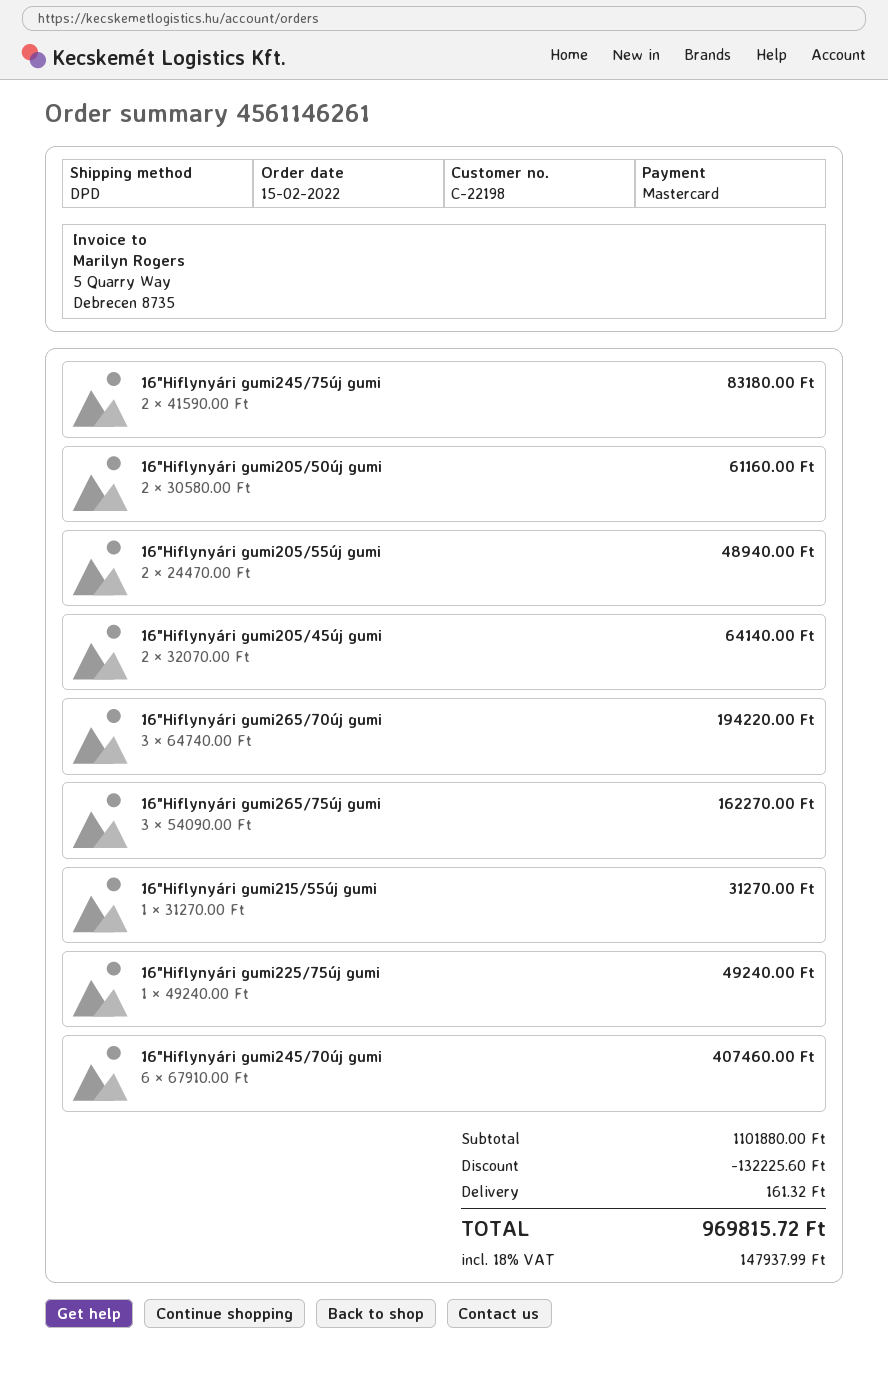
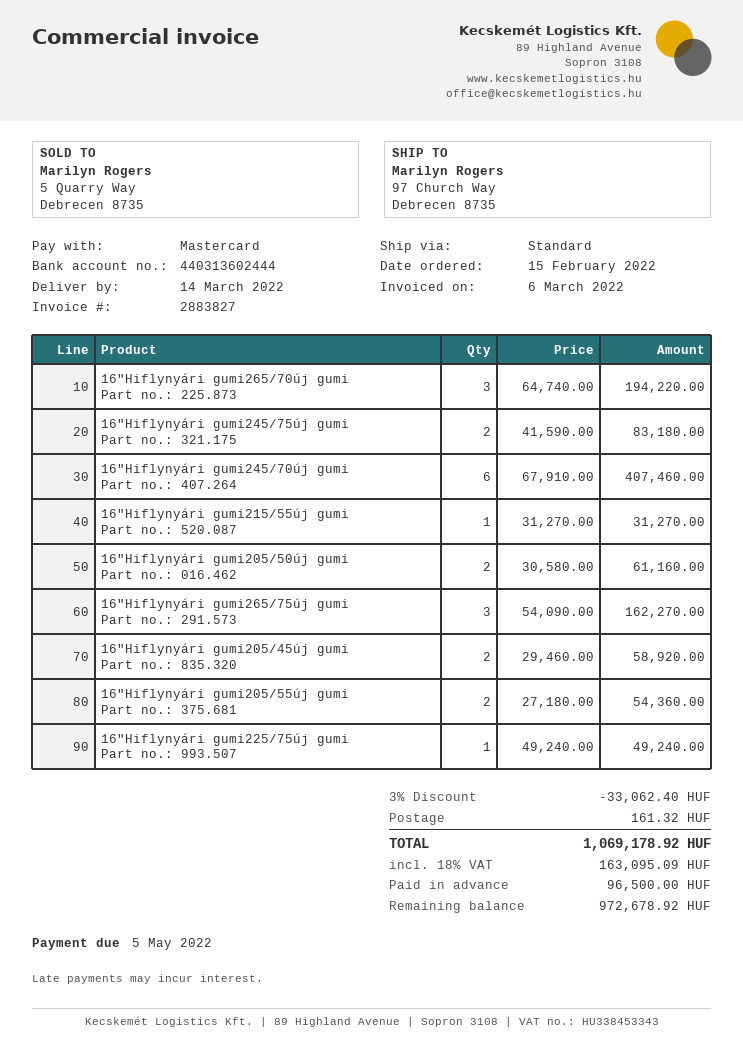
shipping method: DPD -> standard
16"Hiflynyári gumi205/55új gumi: 2 x 24470.00 = 48940.00 -> 2 x 27180.00 = 54360.00
16"Hiflynyári gumi205/45új gumi: 2 x 32070.00 = 64140.00 -> 2 x 29460.00 = 58920.00
discount: 132225.60 -> 33062.40
tax: 18% = 147937.99 -> 18% = 163095.09
total: 969815.72 -> 1069178.92

